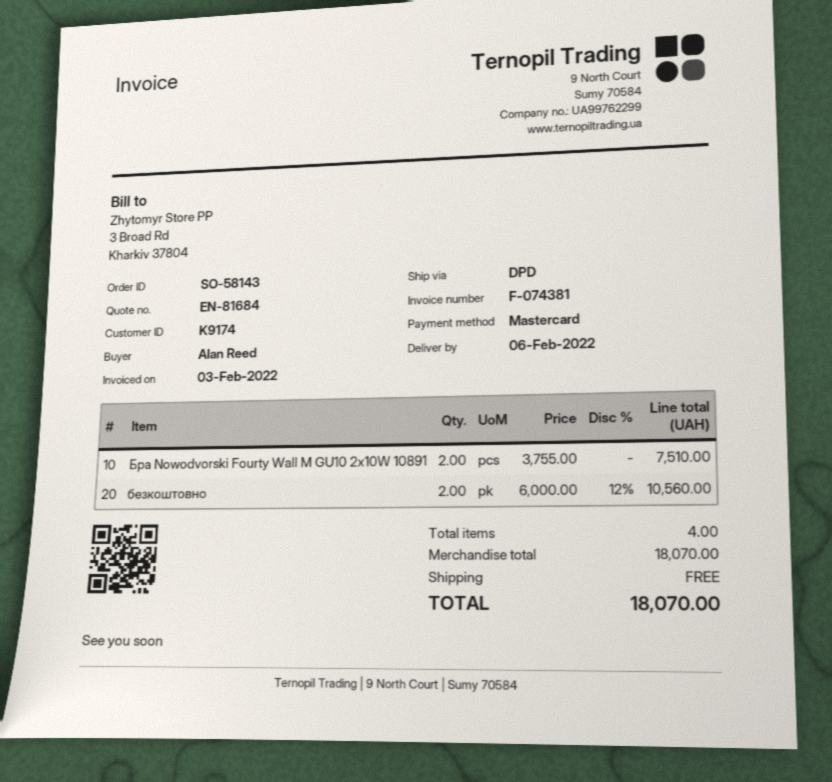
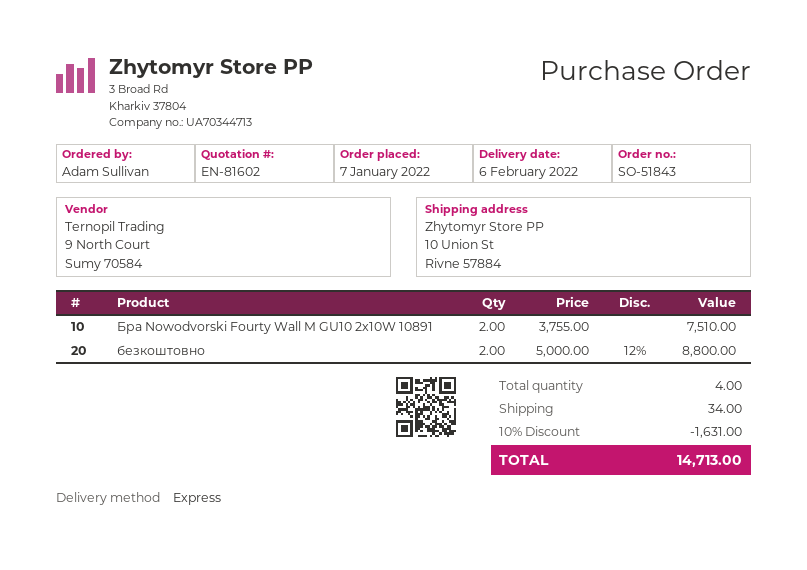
quote number: EN-81684 -> EN-81602
order number: SO-58143 -> SO-51843
ordered by: Alan Reed -> Adam Sullivan
shipping method: DPD -> express
безкоштовно: 2 x 6000.00 - 12% = 10560.00 -> 2 x 5000.00 - 12% = 8800.00
discount: none -> 10% = 1631.00
shipping: 0.00 -> 34.00
total: 18070.00 -> 14713.00

